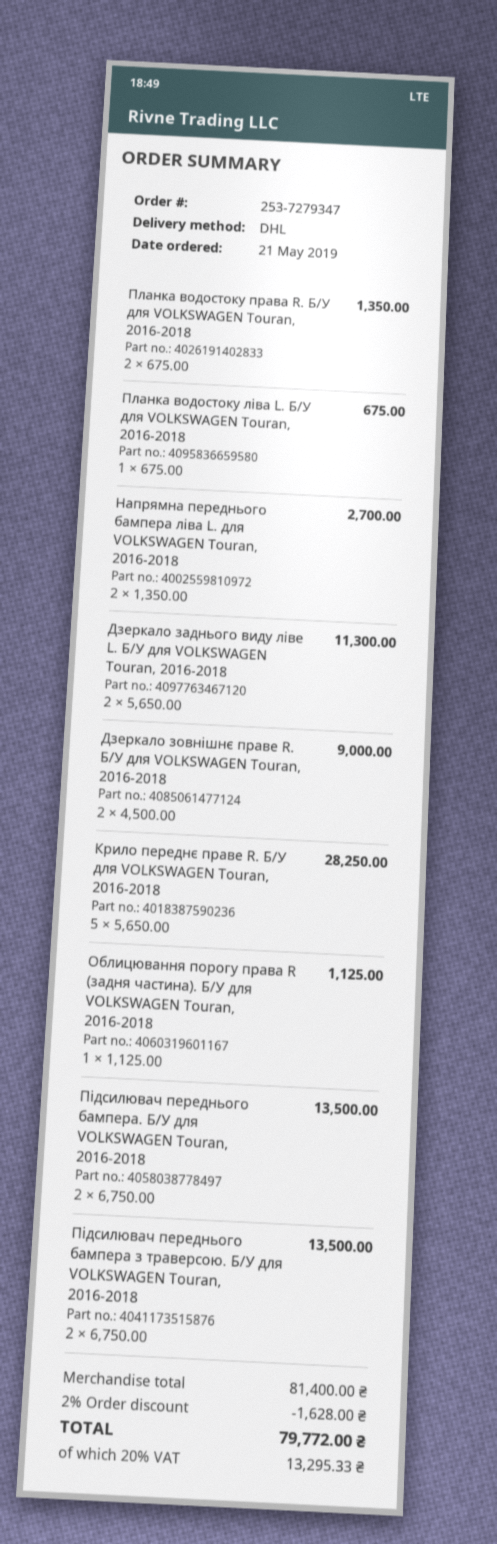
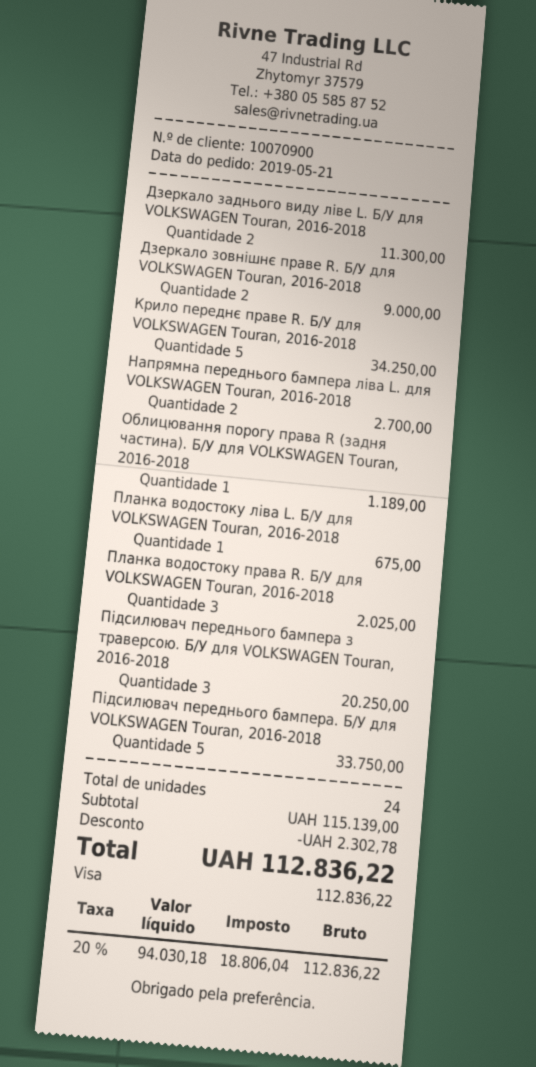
Планка водостоку права R. Б/У для VOLKSWAGEN Touran, 2016-2018: 2 for 1350.00 -> 3 for 2025.00
Крило переднє праве R. Б/У для VOLKSWAGEN Touran, 2016-2018: 5 for 28250.00 -> 5 for 34250.00
Облицювання порогу права R (задня частина). Б/У для VOLKSWAGEN Touran, 2016-2018: 1 for 1125.00 -> 1 for 1189.00
Підсилювач переднього бампера. Б/У для VOLKSWAGEN Touran, 2016-2018: 2 for 13500.00 -> 5 for 33750.00
Підсилювач переднього бампера з траверсою. Б/У для VOLKSWAGEN Touran, 2016-2018: 2 for 13500.00 -> 3 for 20250.00
subtotal: 81400.00 -> 115139.00
discount: 1628.00 -> 2302.78
tax: 20% = 13295.33 -> 20% = 18806.04
total: 79772.00 -> 112836.22

